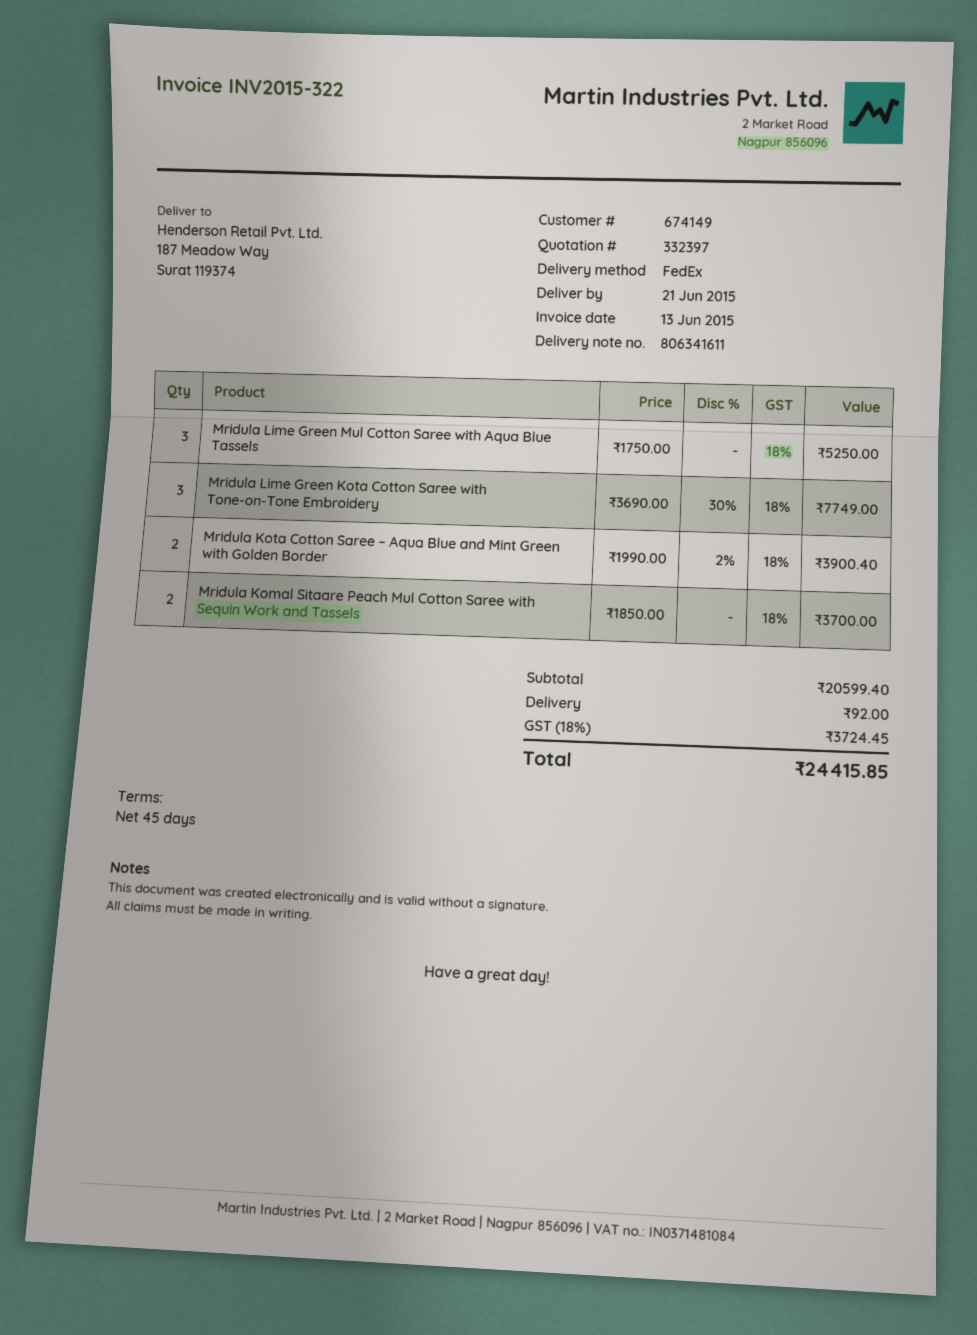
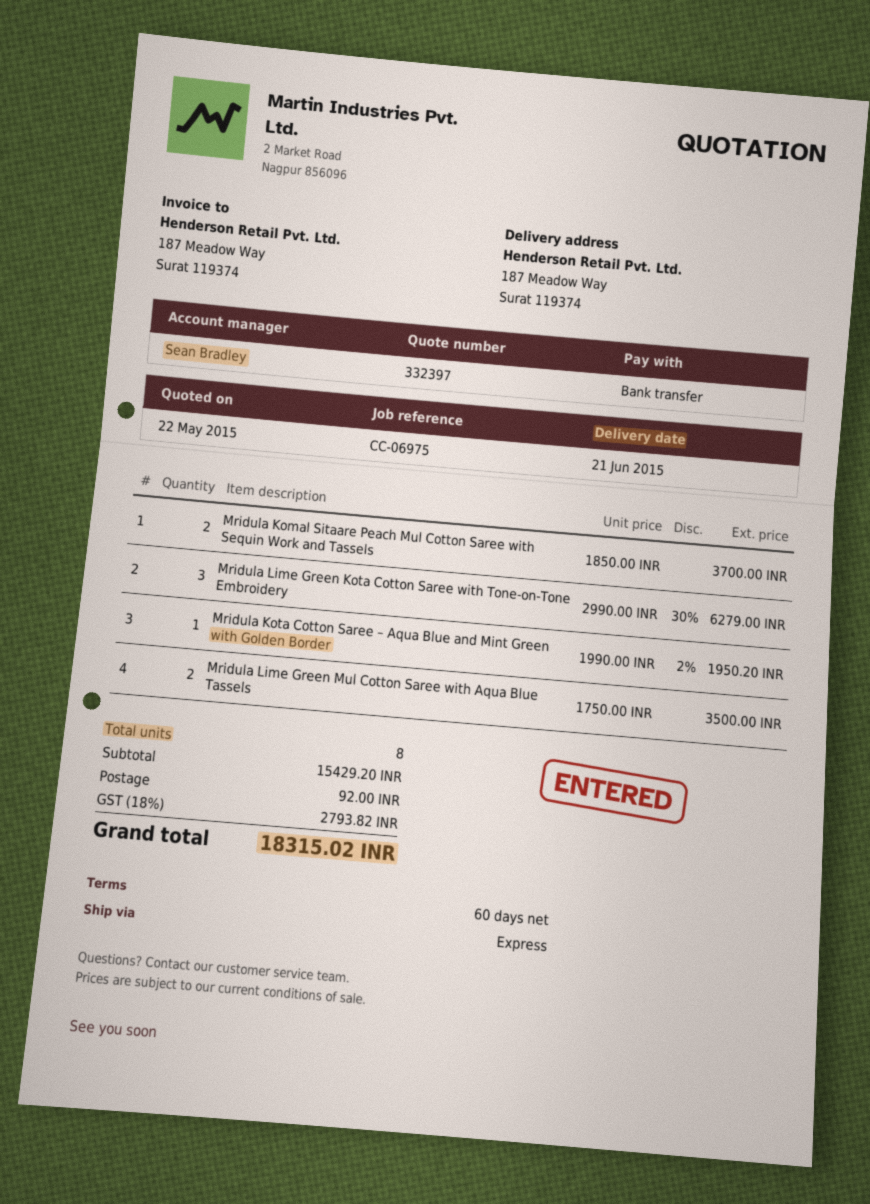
payment terms: 45 days -> 60 days
shipping method: FedEx -> express
Mridula Lime Green Mul Cotton Saree with Aqua Blue Tassels: 3 x 1750.00 = 5250.00 -> 2 x 1750.00 = 3500.00
Mridula Lime Green Kota Cotton Saree with Tone-on-Tone Embroidery: 3 x 3690.00 - 30% = 7749.00 -> 3 x 2990.00 - 30% = 6279.00
Mridula Kota Cotton Saree – Aqua Blue and Mint Green with Golden Border: 2 x 1990.00 - 2% = 3900.40 -> 1 x 1990.00 - 2% = 1950.20
subtotal: 20599.40 -> 15429.20
tax: 18% = 3724.45 -> 18% = 2793.82
total: 24415.85 -> 18315.02

